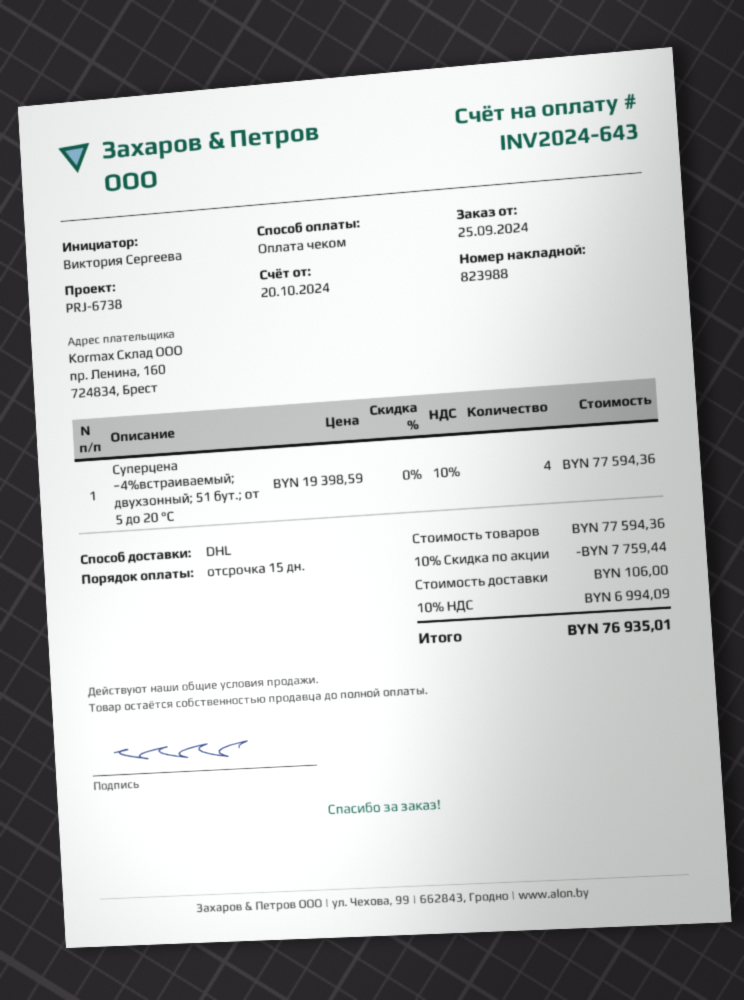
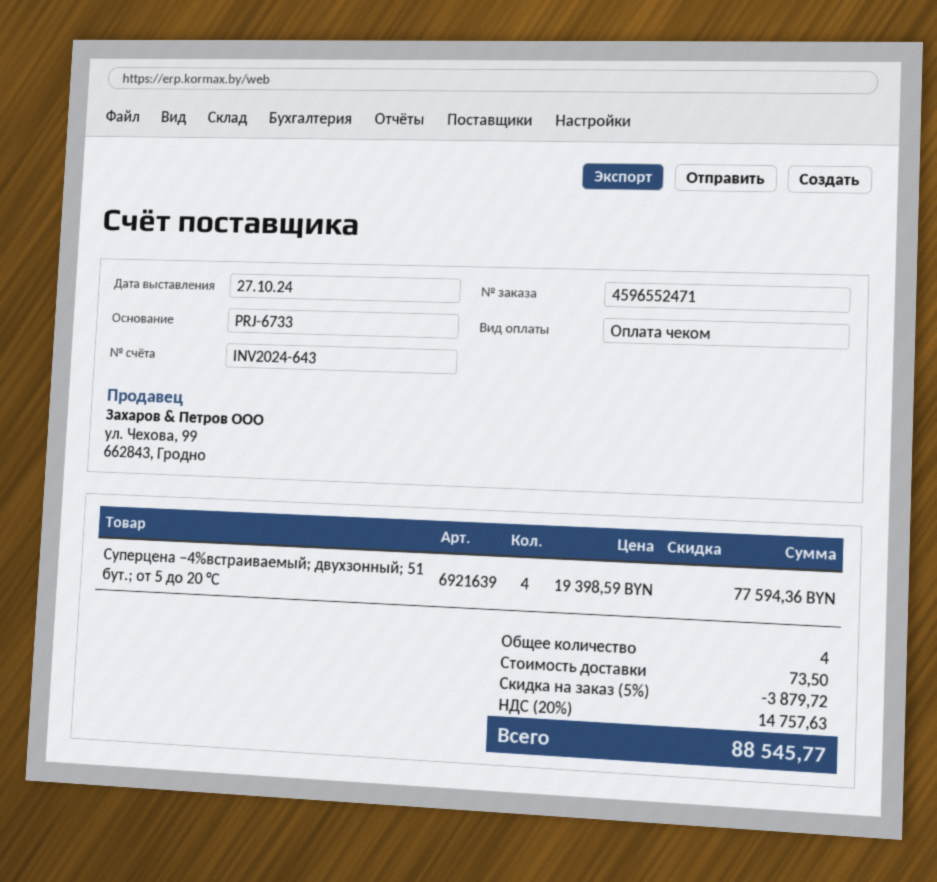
invoice date: 2024-10-20 -> 2024-10-27
reference: PRJ-6738 -> PRJ-6733
discount: 10% = 7759.44 -> 5% = 3879.72
shipping: 106.00 -> 73.50
tax: 10% = 6994.09 -> 20% = 14757.63
total: 76935.01 -> 88545.77

